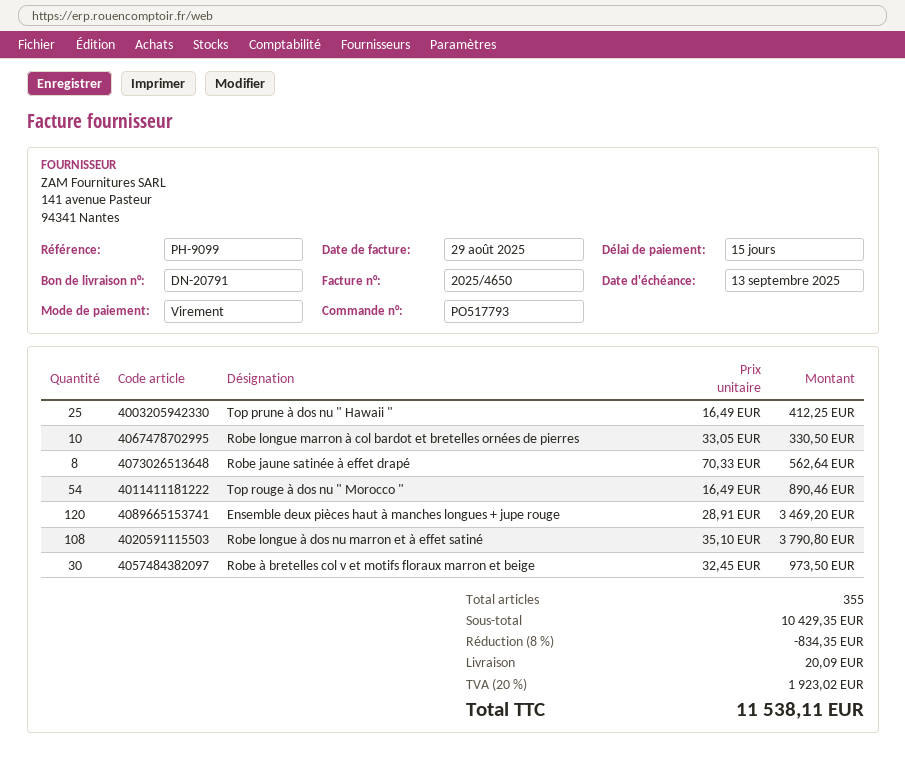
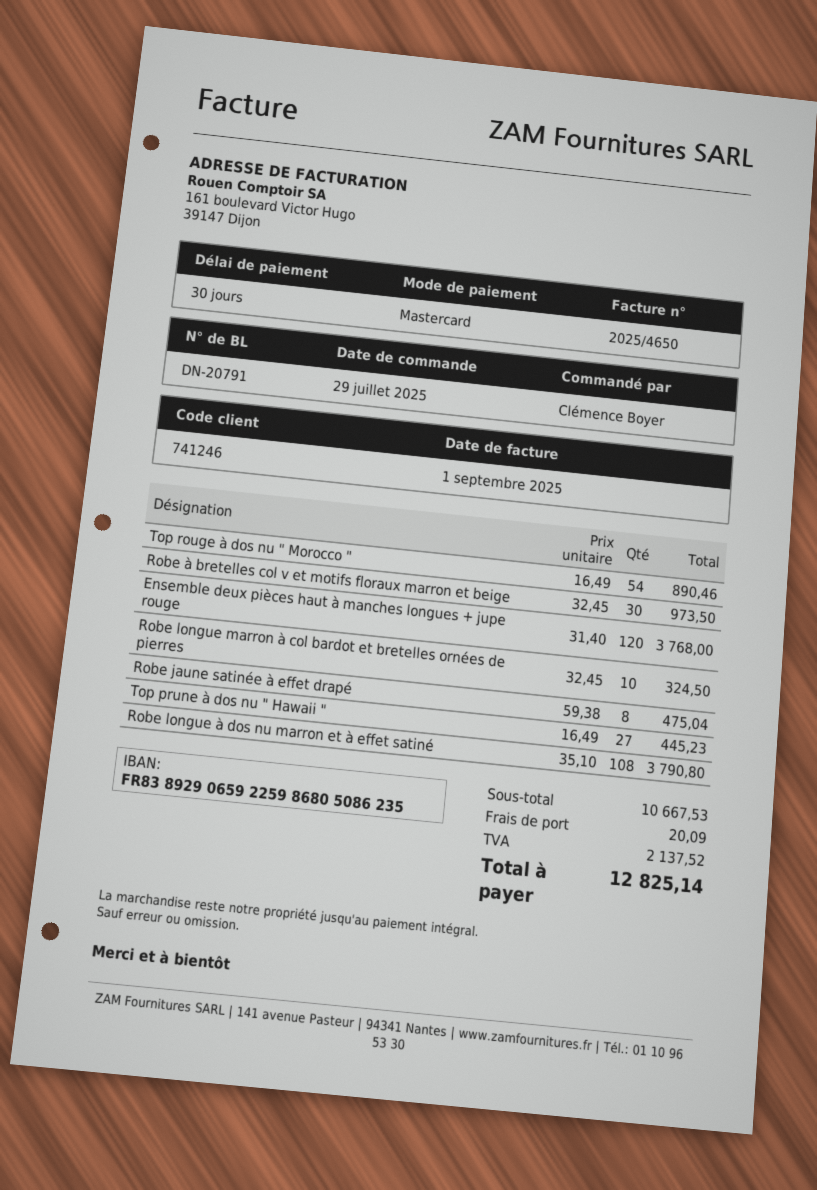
invoice date: 2025-08-29 -> 2025-09-01
payment terms: 15 days -> 30 days
payment method: bank transfer -> Mastercard
Top prune à dos nu " Hawaii ": 25 x 16.49 = 412.25 -> 27 x 16.49 = 445.23
Robe longue marron à col bardot et bretelles ornées de pierres: 10 x 33.05 = 330.50 -> 10 x 32.45 = 324.50
Robe jaune satinée à effet drapé: 8 x 70.33 = 562.64 -> 8 x 59.38 = 475.04
Ensemble deux pièces haut à manches longues + jupe rouge: 120 x 28.91 = 3469.20 -> 120 x 31.40 = 3768.00
subtotal: 10429.35 -> 10667.53
discount: 8% = 834.35 -> none
tax: 1923.02 -> 2137.52
total: 11538.11 -> 12825.14

